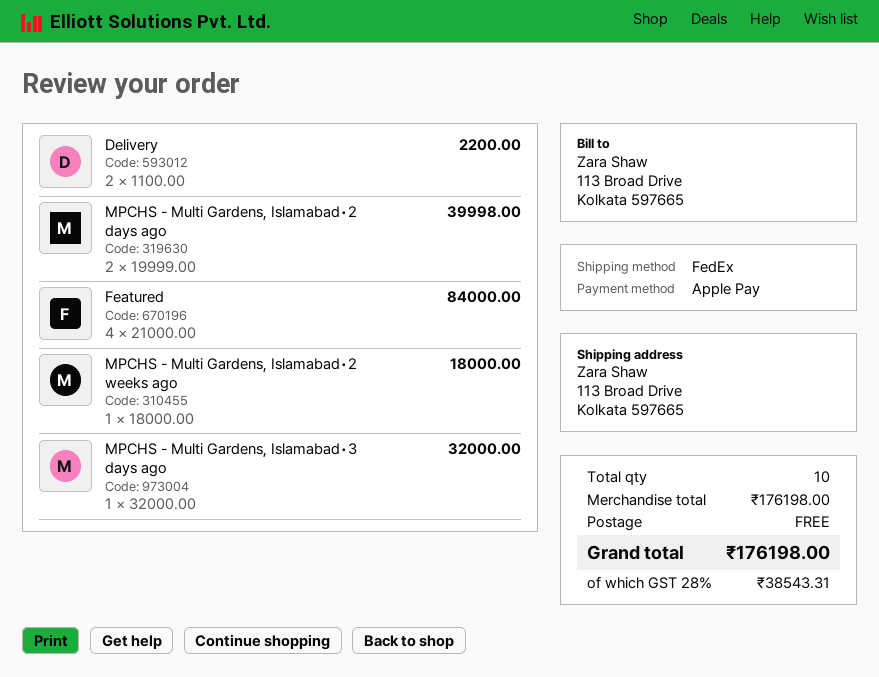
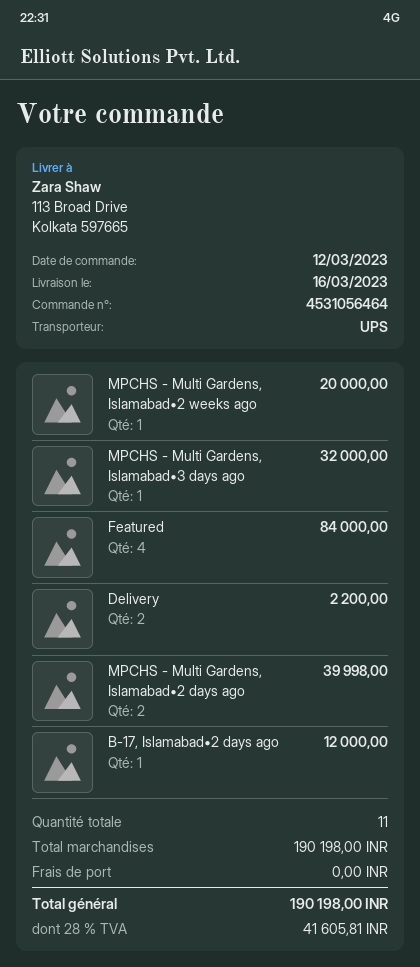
shipping method: FedEx -> UPS
MPCHS - Multi Gardens, Islamabad•2 weeks ago: 1 for 18000.00 -> 1 for 20000.00
B-17, Islamabad•2 days ago: none -> 1 for 12000.00
total quantity: 10 -> 11
subtotal: 176198.00 -> 190198.00
tax: 28% = 38543.31 -> 28% = 41605.81
total: 176198.00 -> 190198.00

